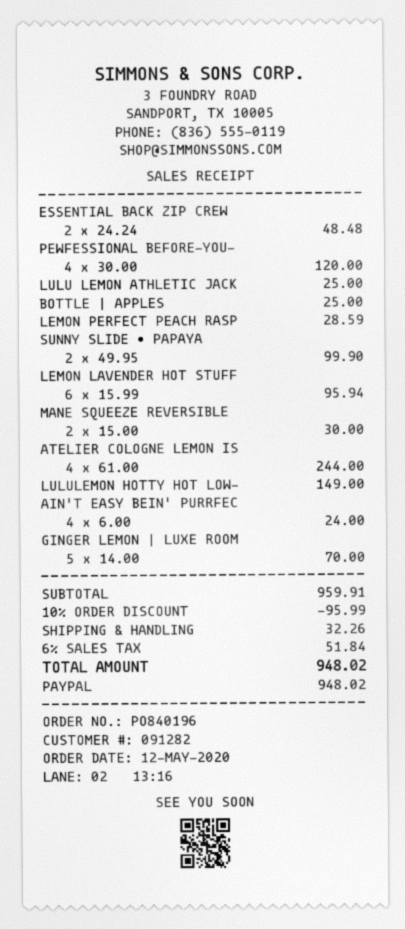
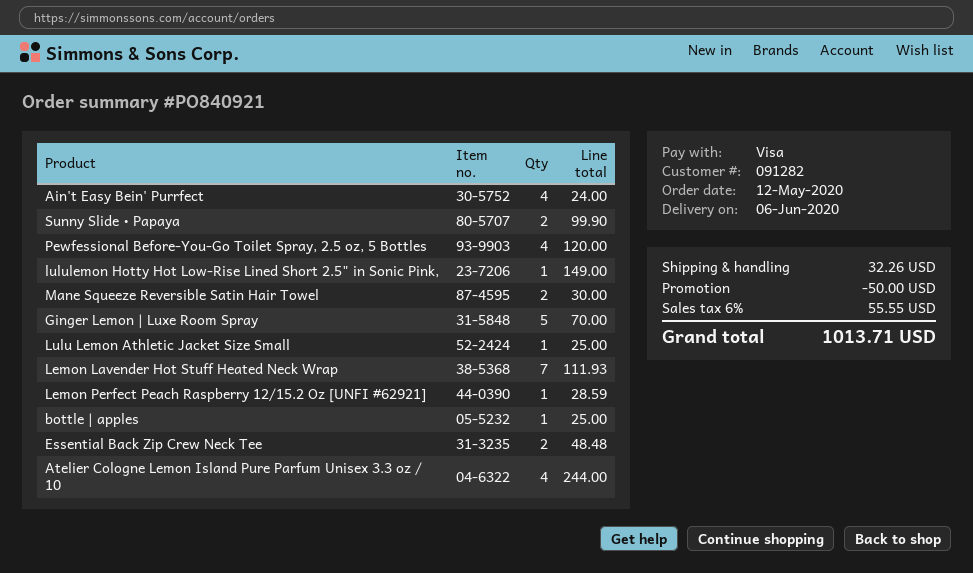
order number: PO840196 -> PO840921
payment method: PayPal -> Visa
LEMON LAVENDER HOT STUFF: 6 for 95.94 -> 7 for 111.93
discount: 95.99 -> 50.00
tax: 6% = 51.84 -> 6% = 55.55
total: 948.02 -> 1013.71

